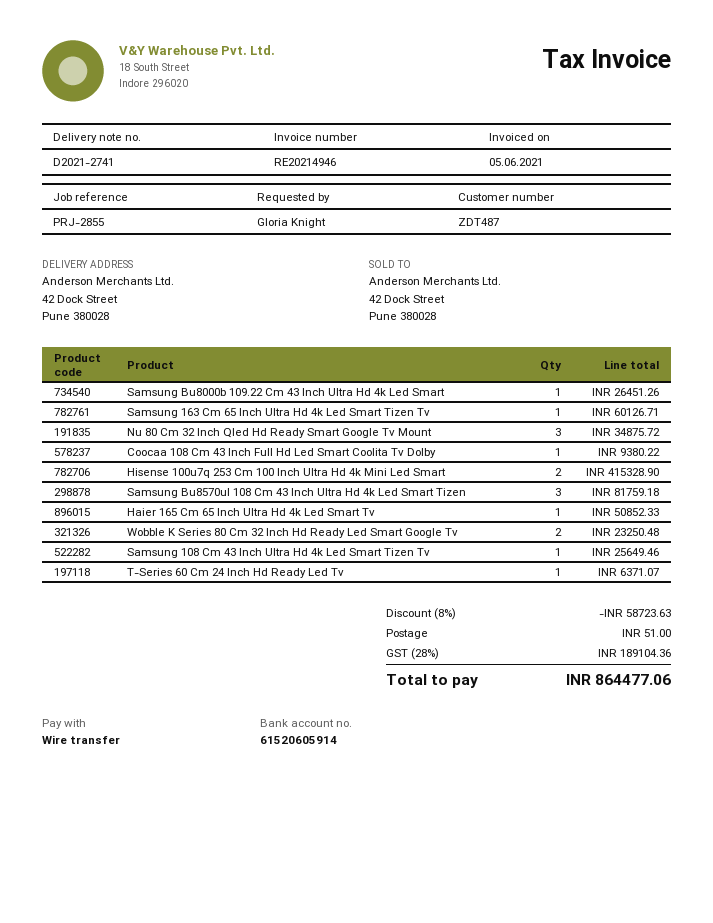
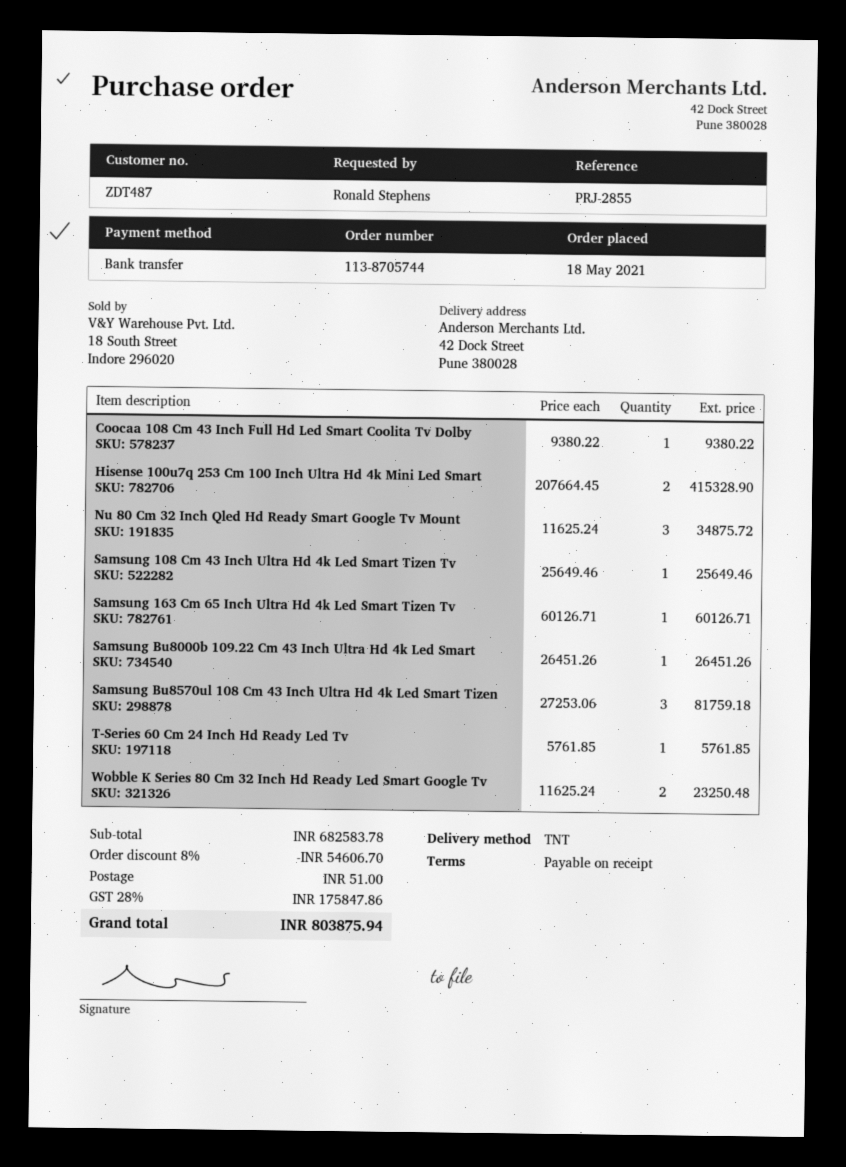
ordered by: Gloria Knight -> Ronald Stephens
Haier 165 Cm 65 Inch Ultra Hd 4k Led Smart Tv: 1 for 50852.33 -> none
T-Series 60 Cm 24 Inch Hd Ready Led Tv: 1 for 6371.07 -> 1 for 5761.85
discount: 8% = 58723.63 -> 8% = 54606.70
tax: 28% = 189104.36 -> 28% = 175847.86
total: 864477.06 -> 803875.94

